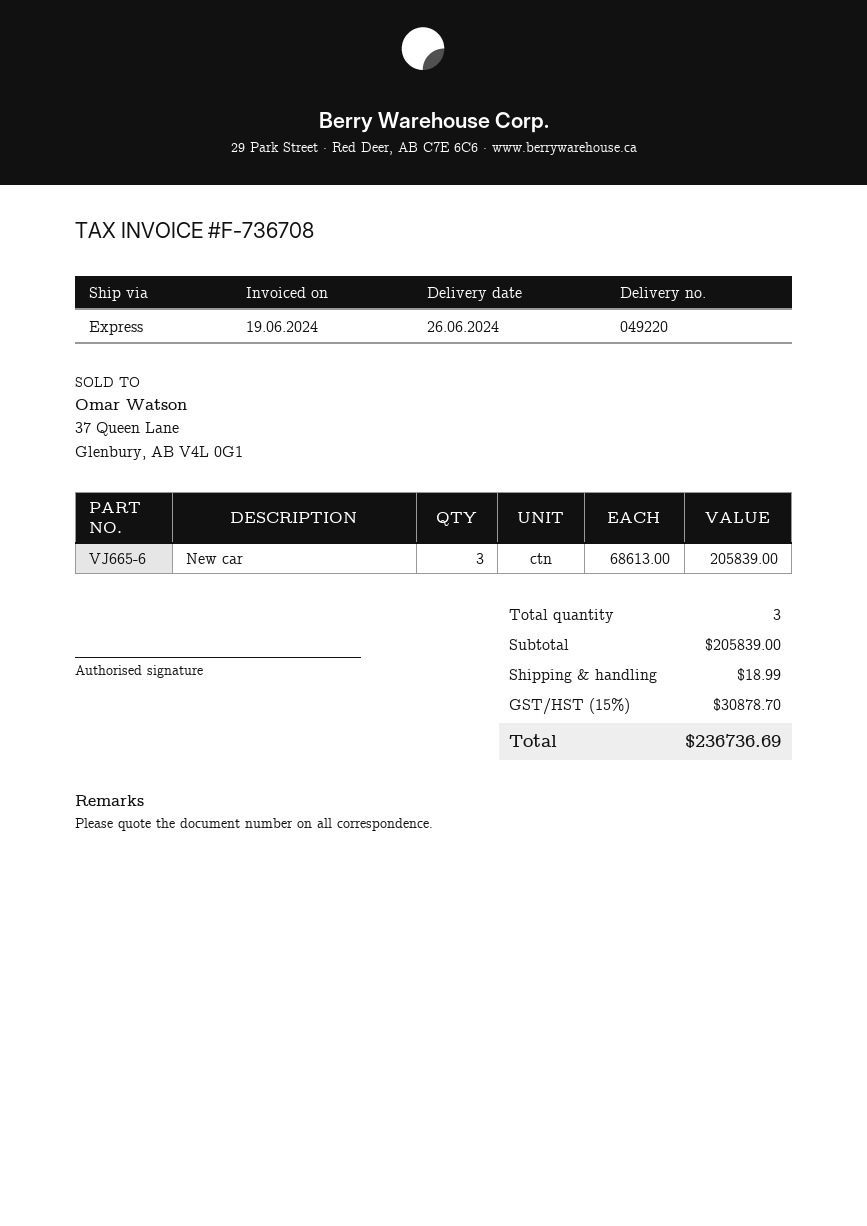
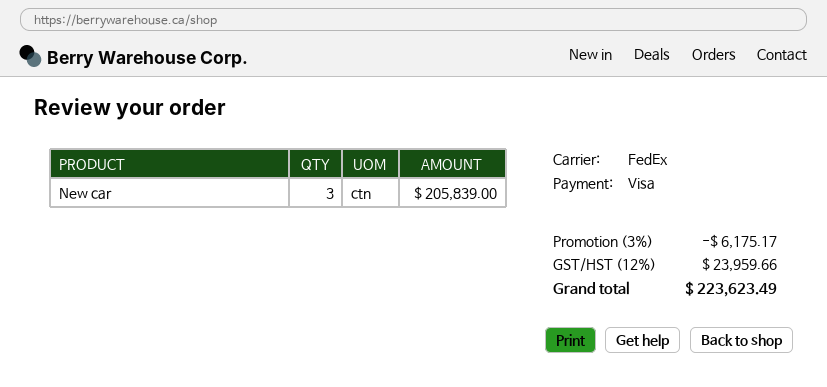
shipping method: express -> FedEx
discount: none -> 3% = 6175.17
shipping: 18.99 -> none
tax: 15% = 30878.70 -> 12% = 23959.66
total: 236736.69 -> 223623.49

